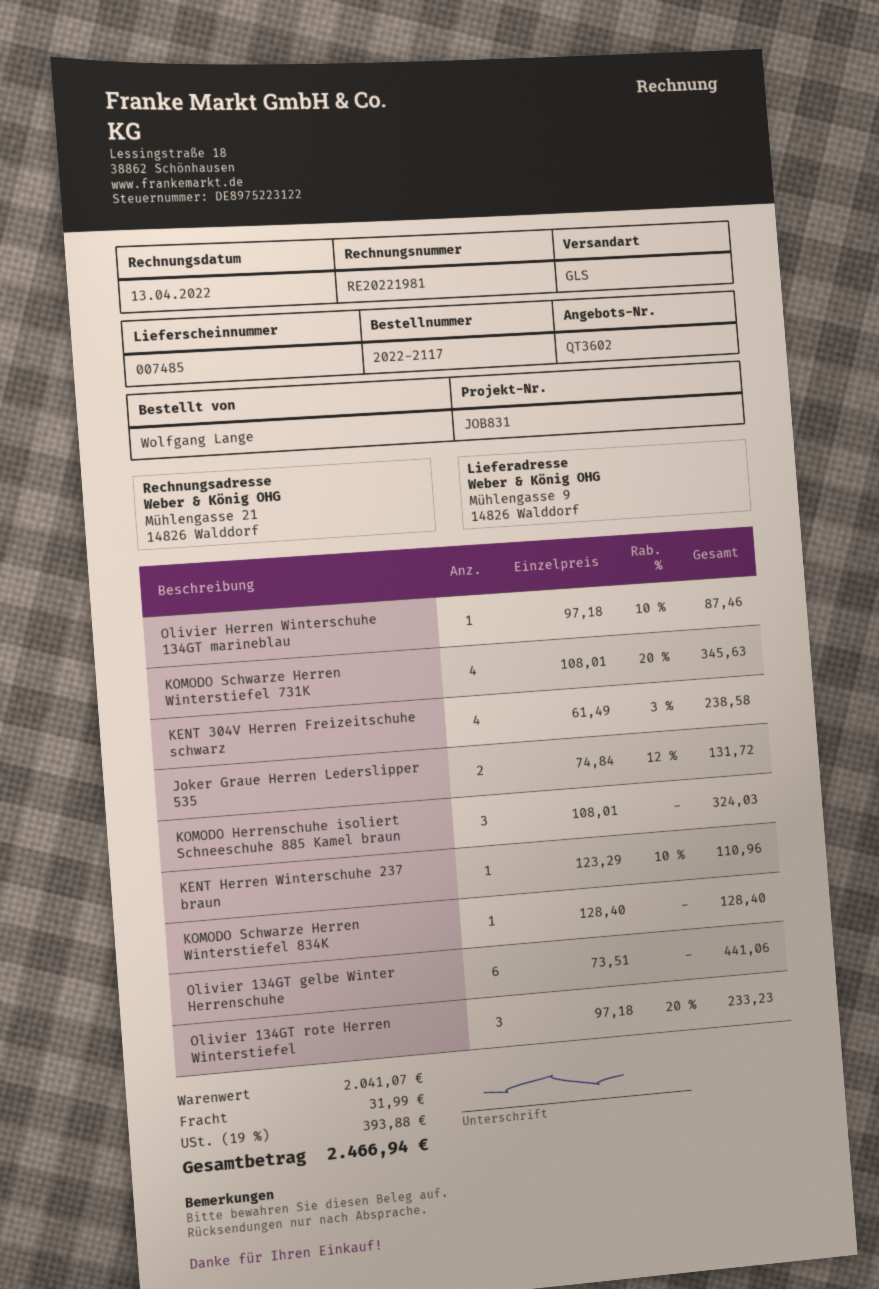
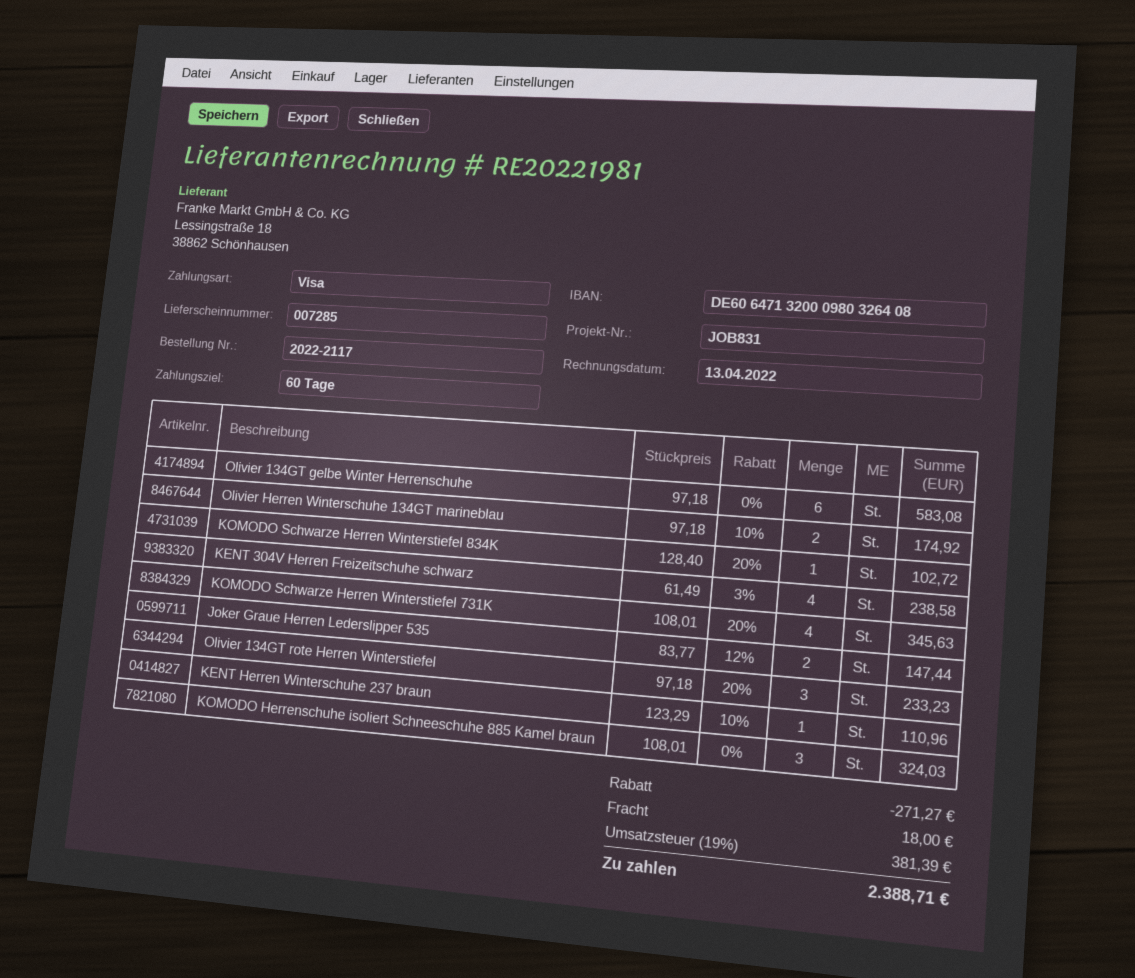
delivery note number: 007485 -> 007285
Olivier Herren Winterschuhe 134GT marineblau: 1 x 97.18 - 10% = 87.46 -> 2 x 97.18 - 10% = 174.92
Joker Graue Herren Lederslipper 535: 2 x 74.84 - 12% = 131.72 -> 2 x 83.77 - 12% = 147.44
KOMODO Schwarze Herren Winterstiefel 834K: 1 x 128.40 = 128.40 -> 1 x 128.40 - 20% = 102.72
Olivier 134GT gelbe Winter Herrenschuhe: 6 x 73.51 = 441.06 -> 6 x 97.18 = 583.08
discount: none -> 271.27
shipping: 31.99 -> 18.00
tax: 19% = 393.88 -> 19% = 381.39
total: 2466.94 -> 2388.71

